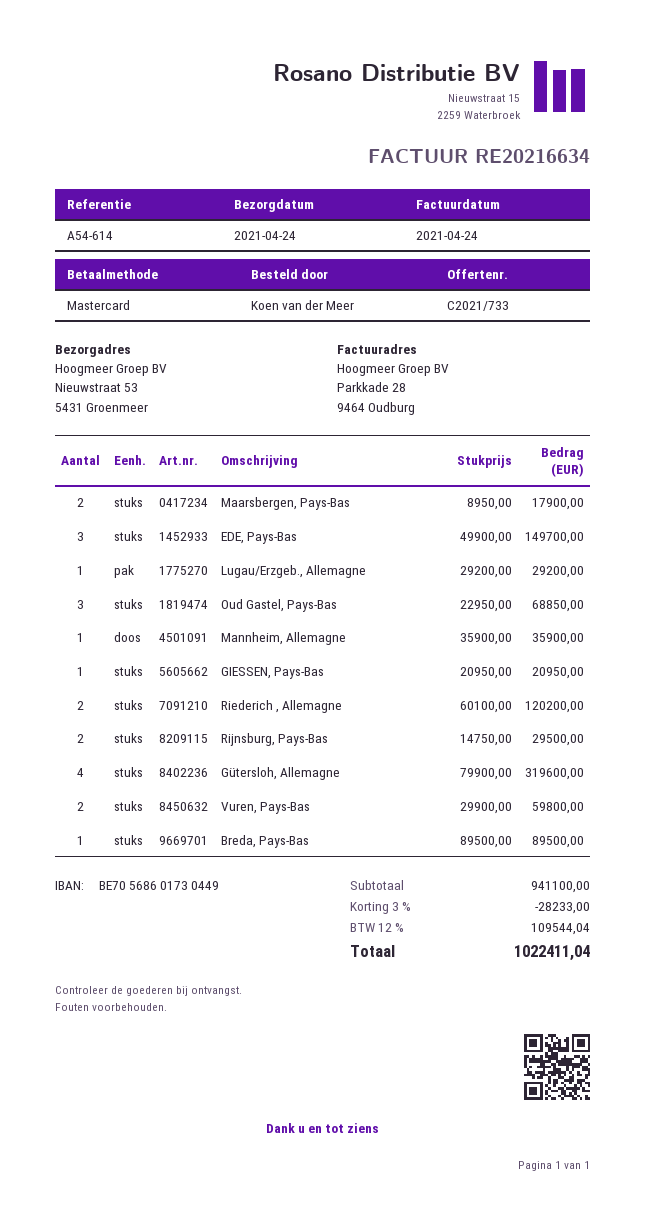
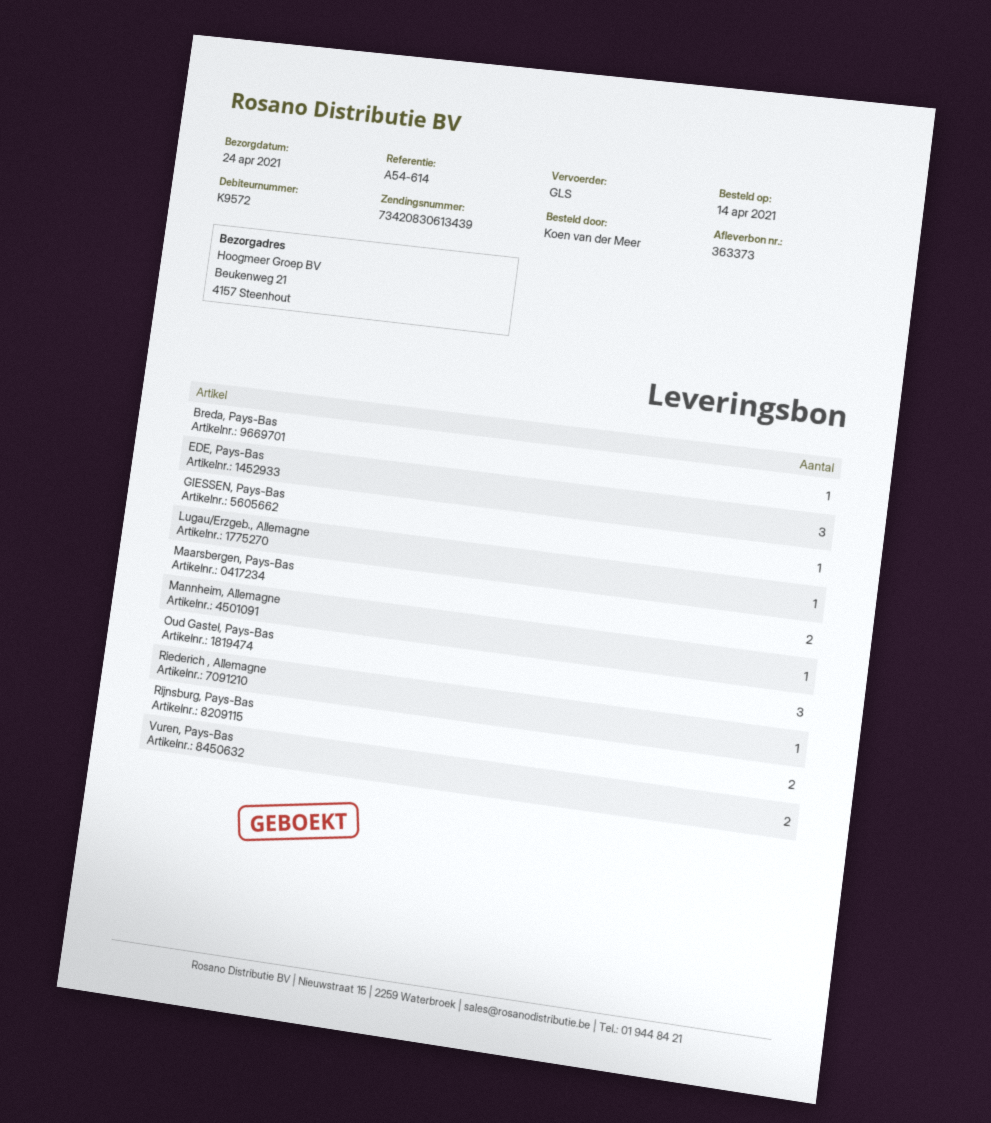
ship to: Nieuwstraat 53, 5431 Groenmeer -> Beukenweg 21, 4157 Steenhout
Riederich , Allemagne: 2 -> 1
Gütersloh, Allemagne: 4 -> none

